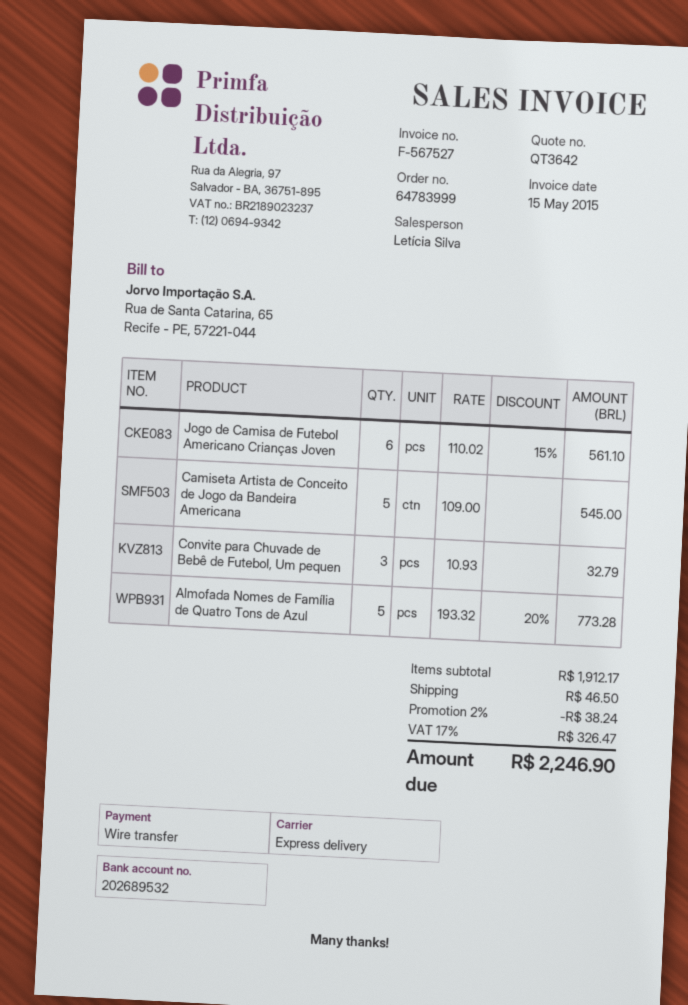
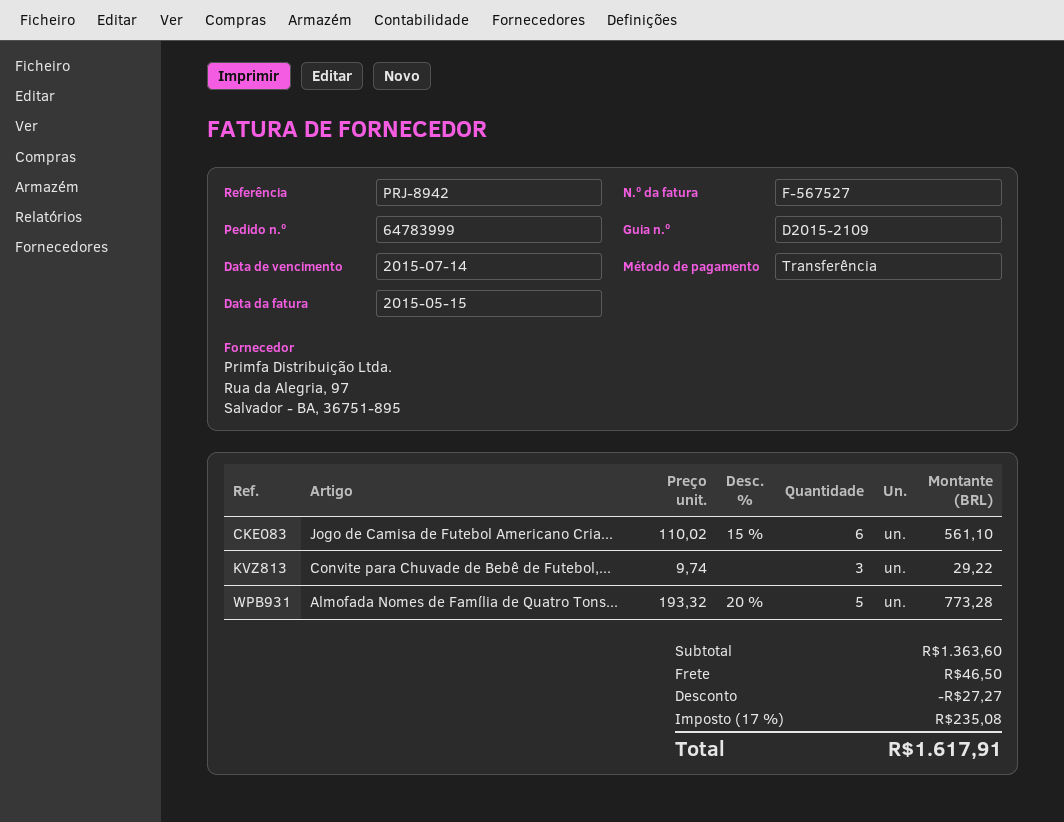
Camiseta Artista de Conceito de Jogo da Bandeira Americana: 5 x 109.00 = 545.00 -> none
Convite para Chuvade de Bebê de Futebol, Um pequen: 3 x 10.93 = 32.79 -> 3 x 9.74 = 29.22
subtotal: 1912.17 -> 1363.60
discount: 38.24 -> 27.27
tax: 17% = 326.47 -> 17% = 235.08
total: 2246.90 -> 1617.91

